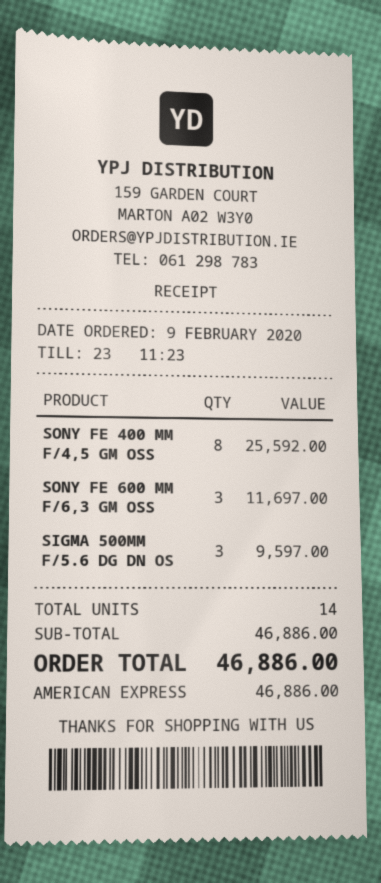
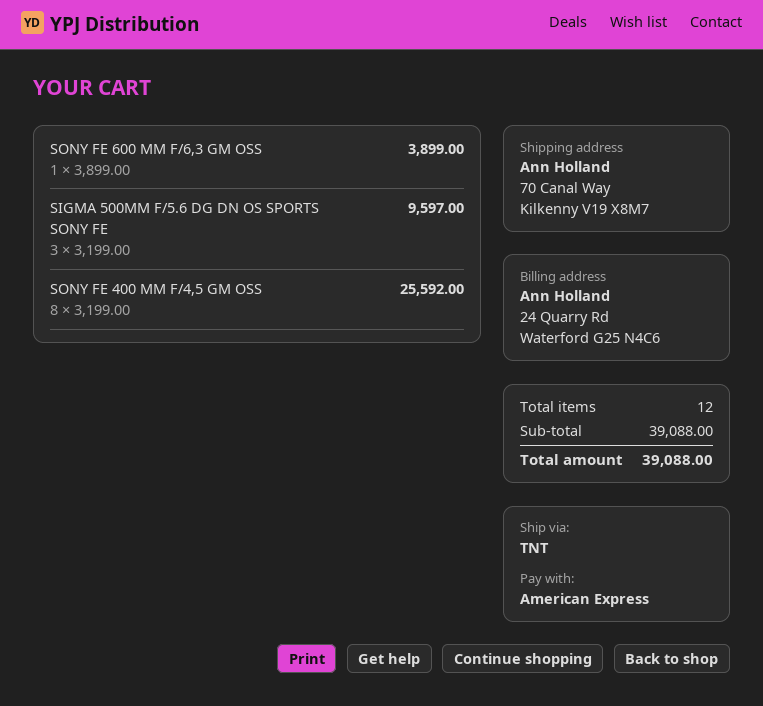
SONY FE 600 MM F/6,3 GM OSS: 3 for 11697.00 -> 1 for 3899.00
total quantity: 14 -> 12
subtotal: 46886.00 -> 39088.00
total: 46886.00 -> 39088.00

